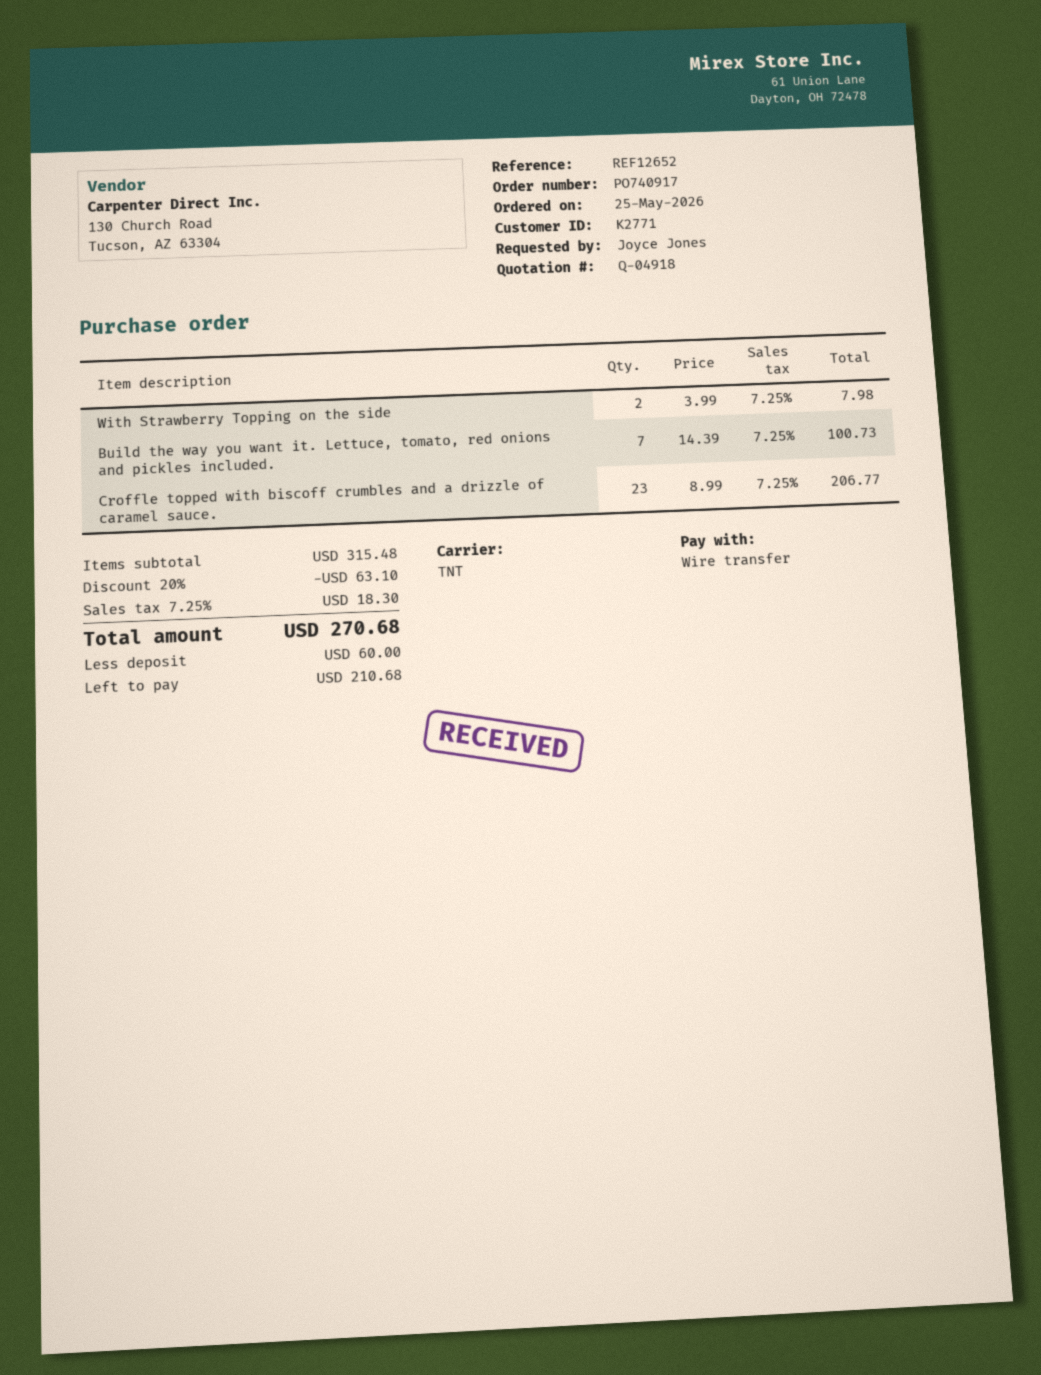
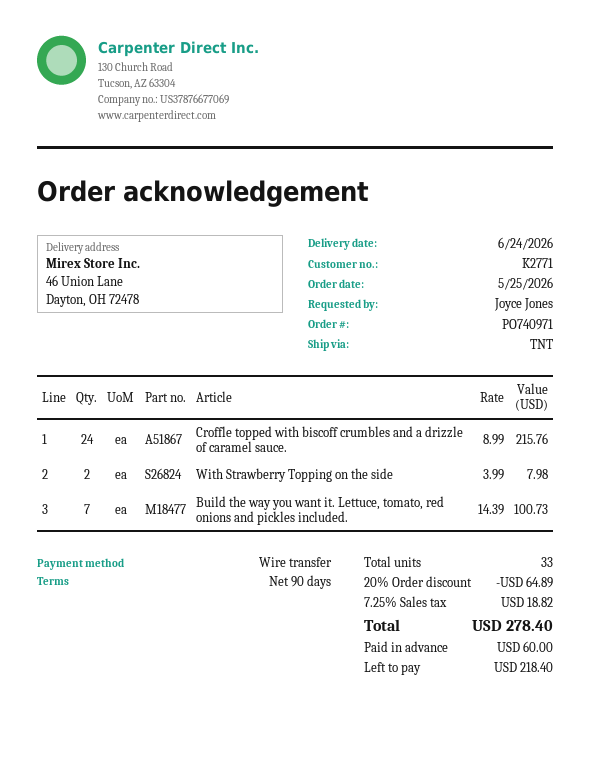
order number: PO740917 -> PO740971
Croffle topped with biscoff crumbles and a drizzle of caramel sauce.: 23 x 8.99 = 206.77 -> 24 x 8.99 = 215.76
discount: 20% = 63.10 -> 20% = 64.89
tax: 7.25% = 18.30 -> 7.25% = 18.82
total: 270.68 -> 278.40
balance: 210.68 -> 218.40

